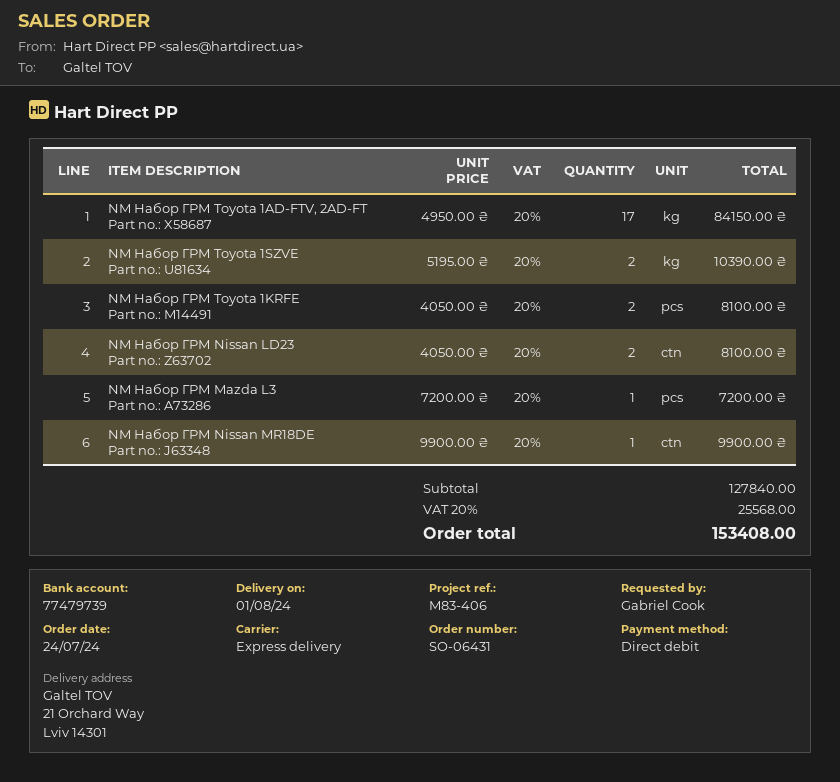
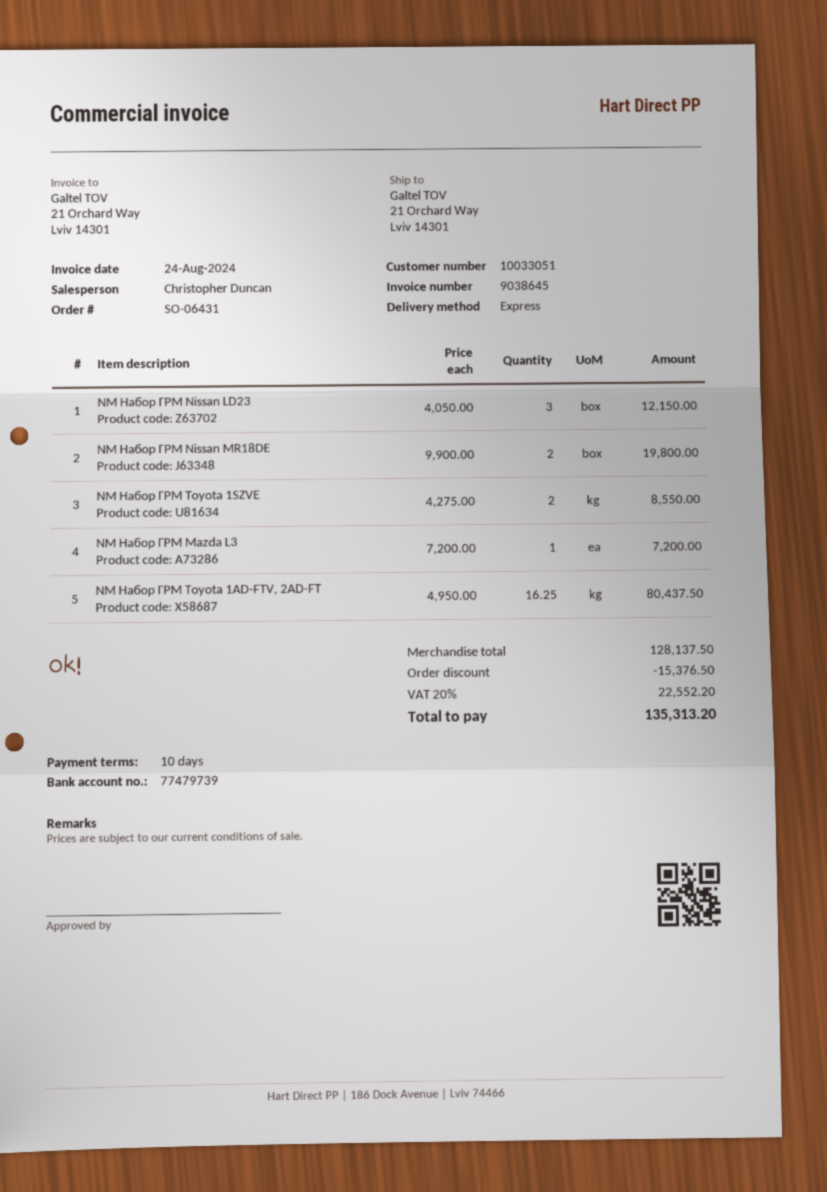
NM Набор ГРМ Toyota 1AD-FTV, 2AD-FT: 17 x 4950.00 = 84150.00 -> 16.25 x 4950.00 = 80437.50
NM Набор ГРМ Toyota 1SZVE: 2 x 5195.00 = 10390.00 -> 2 x 4275.00 = 8550.00
NM Набор ГРМ Toyota 1KRFE: 2 x 4050.00 = 8100.00 -> none
NM Набор ГРМ Nissan LD23: 2 x 4050.00 = 8100.00 -> 3 x 4050.00 = 12150.00
NM Набор ГРМ Nissan MR18DE: 1 x 9900.00 = 9900.00 -> 2 x 9900.00 = 19800.00
subtotal: 127840.00 -> 128137.50
discount: none -> 15376.50
tax: 20% = 25568.00 -> 20% = 22552.20
total: 153408.00 -> 135313.20

